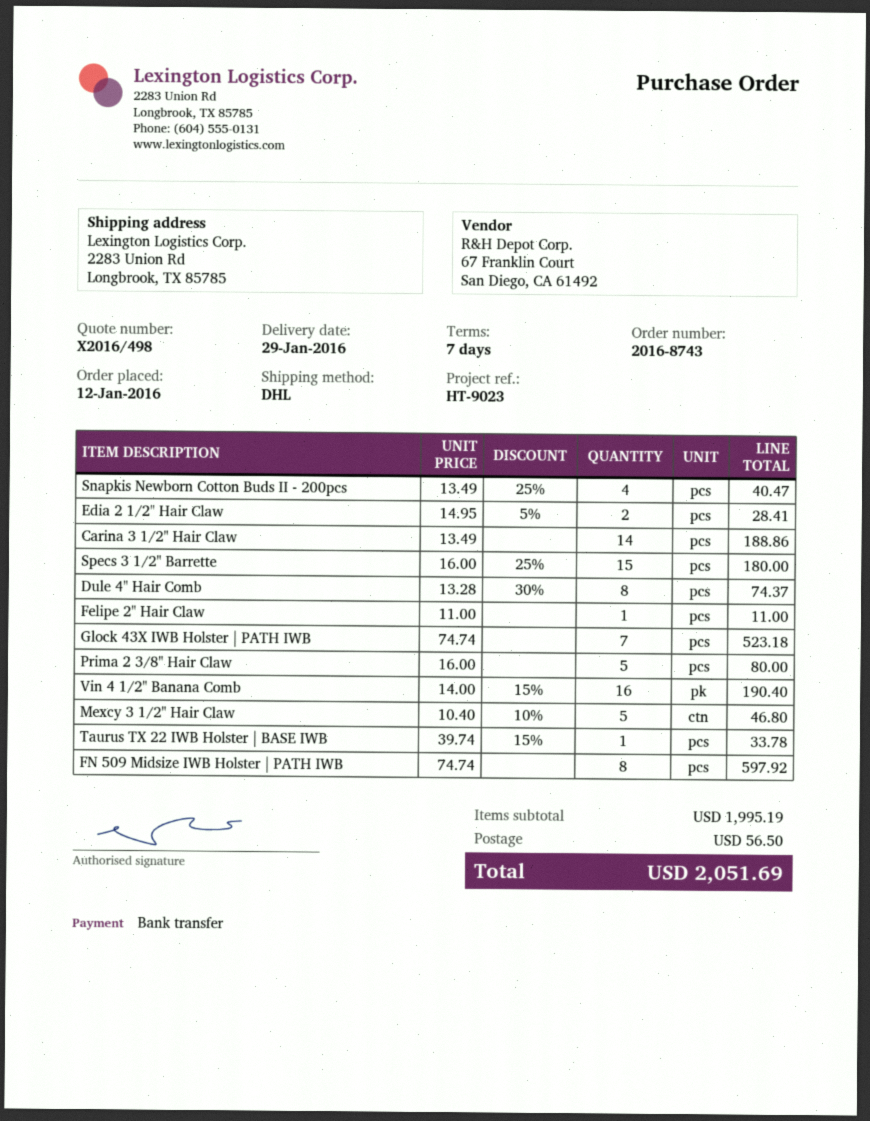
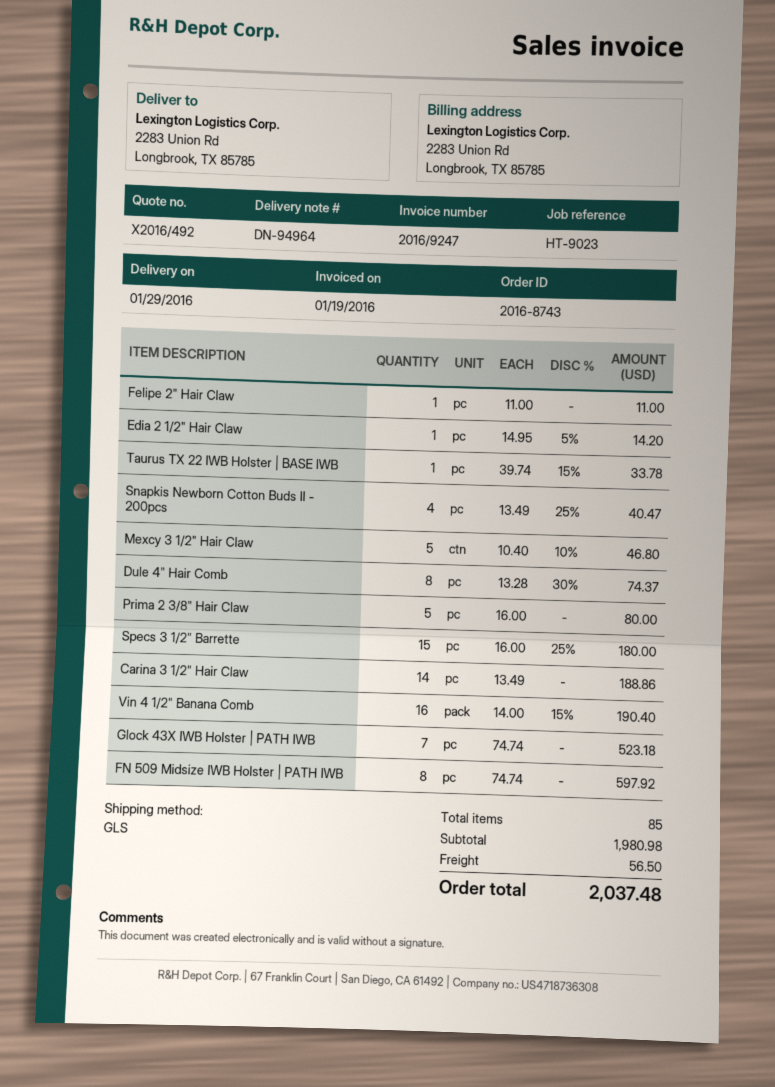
quote number: X2016/498 -> X2016/492
shipping method: DHL -> GLS
Edia 2 1/2" Hair Claw: 2 x 14.95 - 5% = 28.41 -> 1 x 14.95 - 5% = 14.20
subtotal: 1995.19 -> 1980.98
total: 2051.69 -> 2037.48

